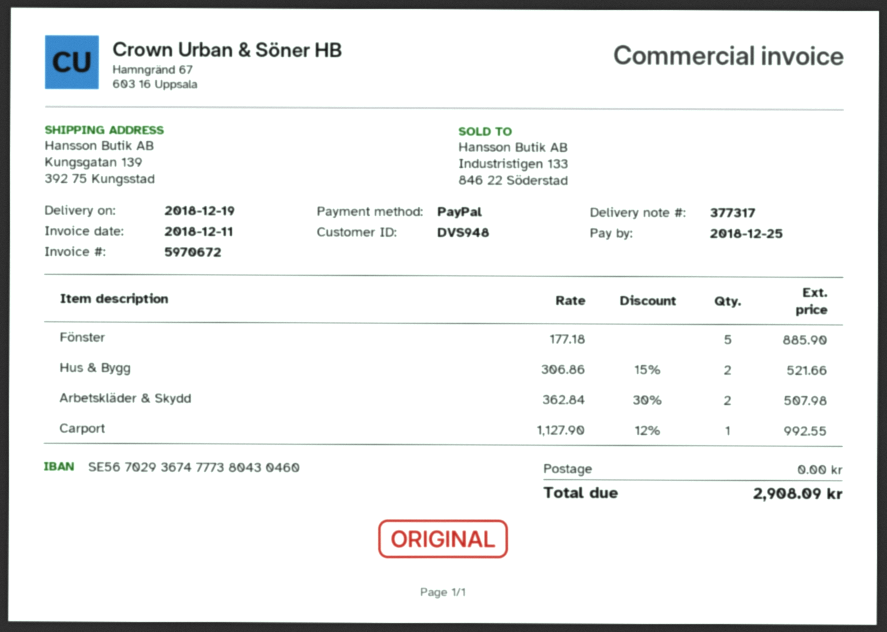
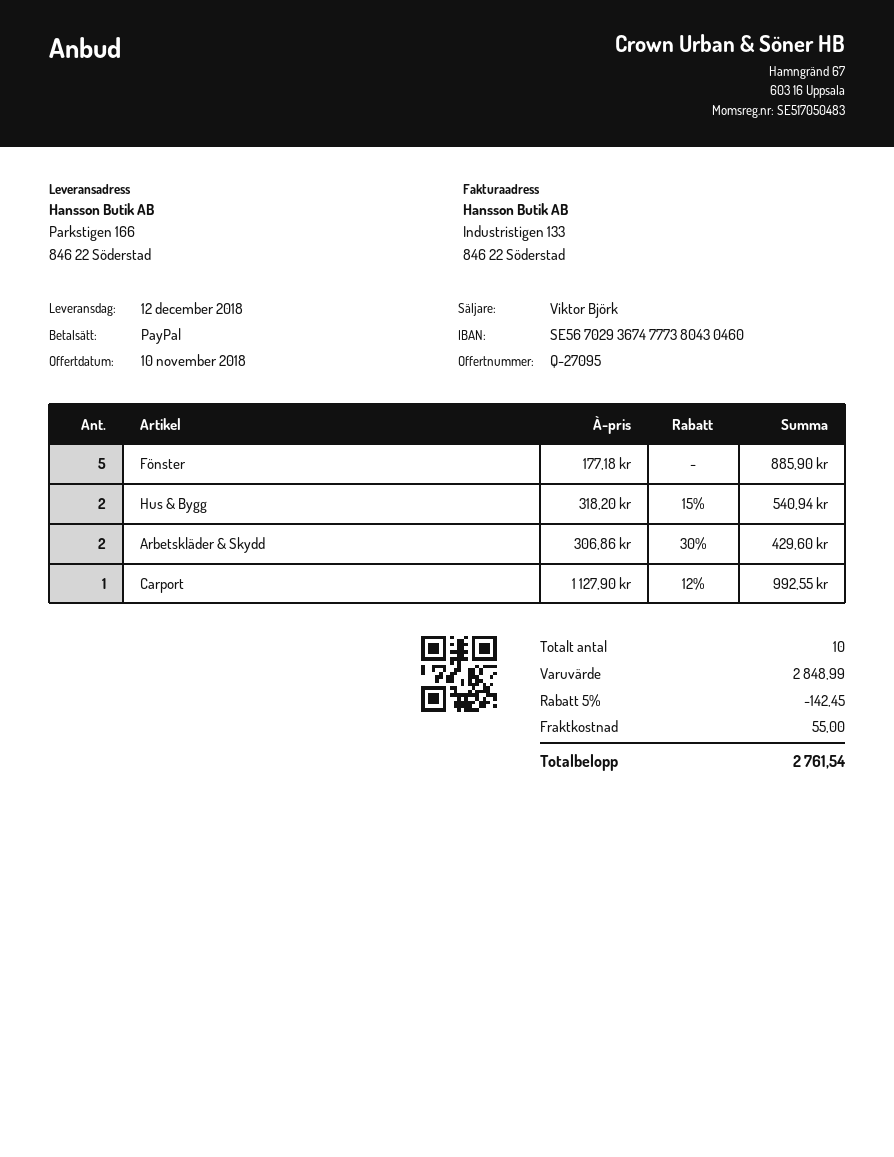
delivery date: 2018-12-19 -> 2018-12-12
ship to: Kungsgatan 139, 392 75 Kungsstad -> Parkstigen 166, 846 22 Söderstad
Hus & Bygg: 2 x 306.86 - 15% = 521.66 -> 2 x 318.20 - 15% = 540.94
Arbetskläder & Skydd: 2 x 362.84 - 30% = 507.98 -> 2 x 306.86 - 30% = 429.60
discount: none -> 5% = 142.45
shipping: 0.00 -> 55.00
total: 2908.09 -> 2761.54

